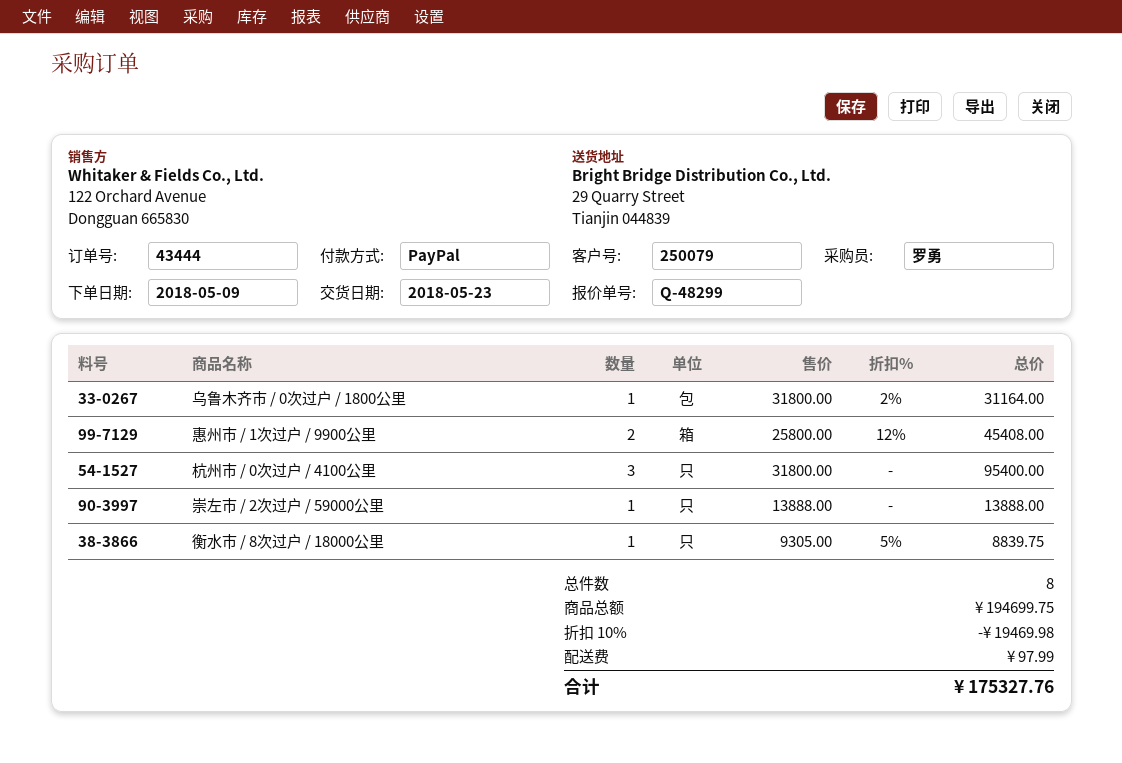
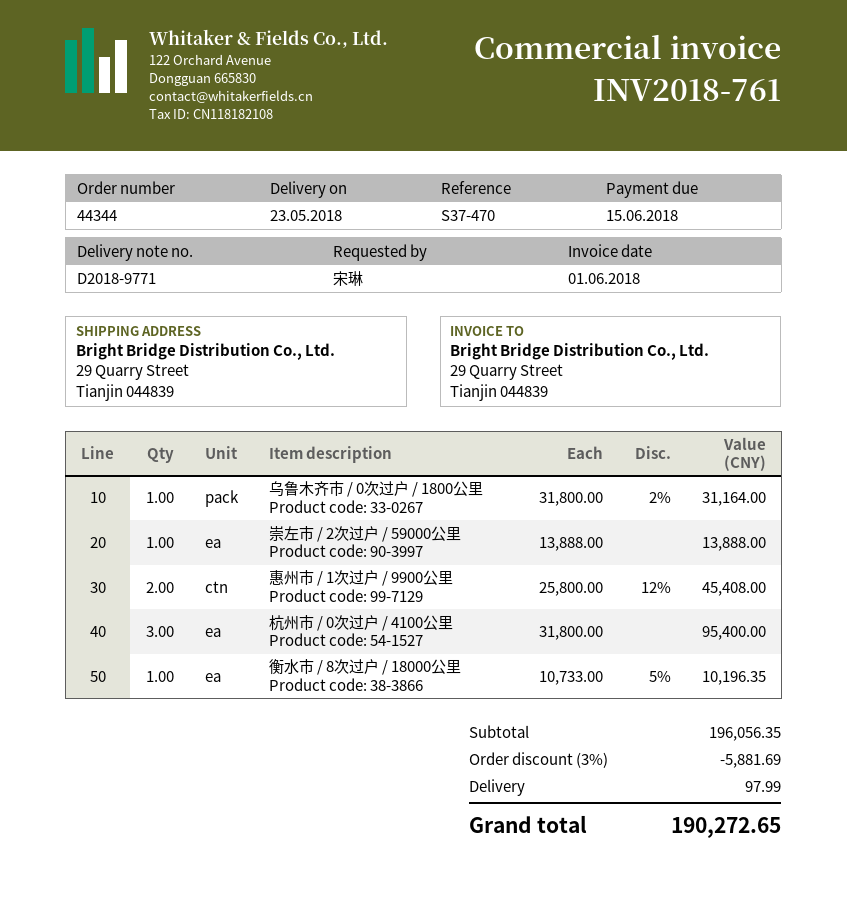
order number: 43444 -> 44344
ordered by: 罗勇 -> 宋琳
衡水市 / 8次过户 / 18000公里: 1 x 9305.00 - 5% = 8839.75 -> 1 x 10733.00 - 5% = 10196.35
subtotal: 194699.75 -> 196056.35
discount: 10% = 19469.98 -> 3% = 5881.69
total: 175327.76 -> 190272.65

